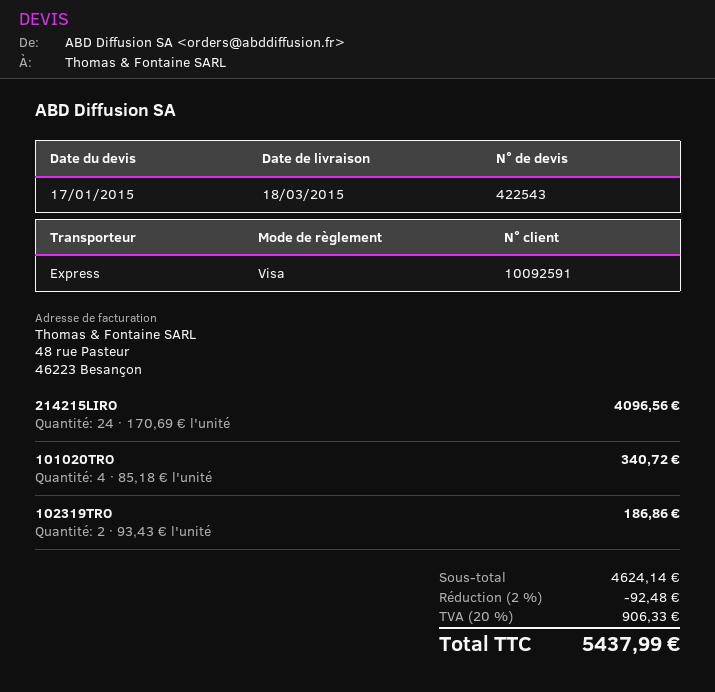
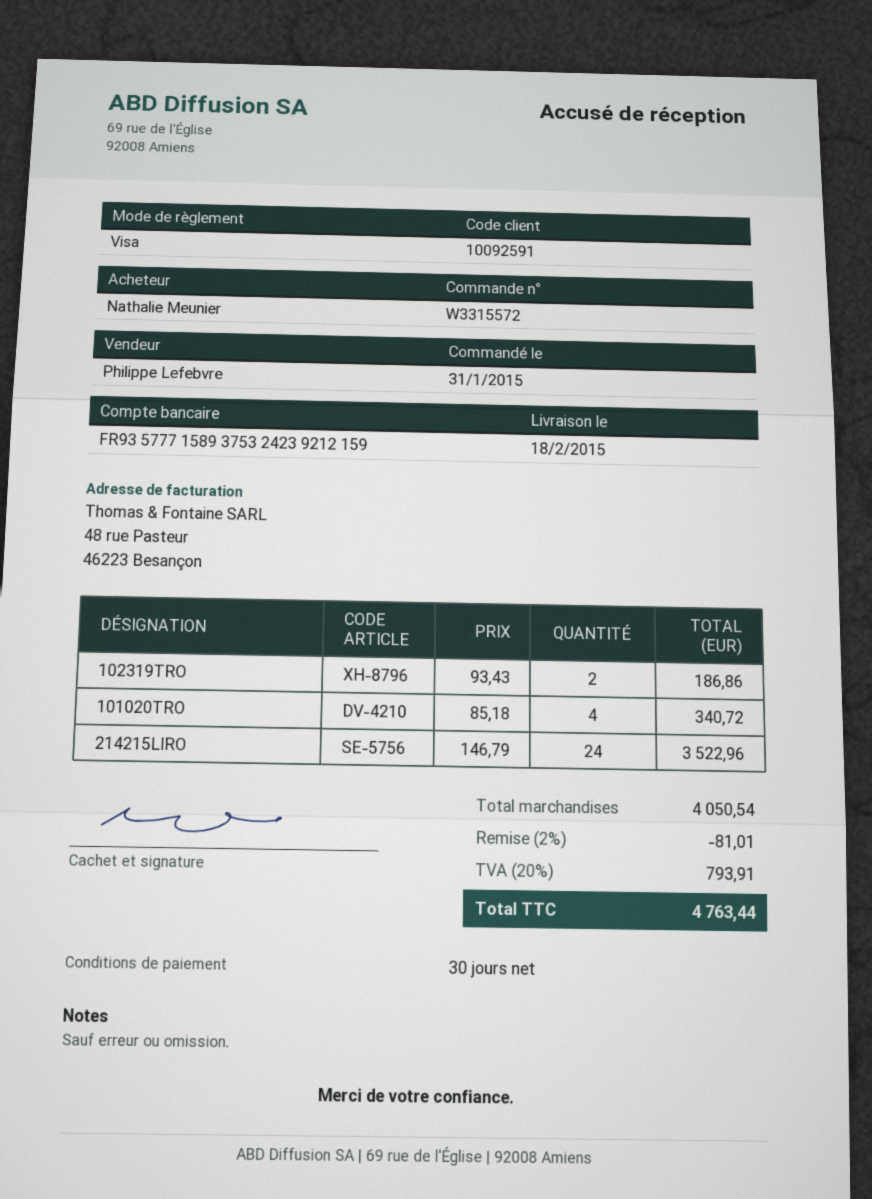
delivery date: 2015-03-18 -> 2015-02-18
214215LIRO: 24 x 170.69 = 4096.56 -> 24 x 146.79 = 3522.96
subtotal: 4624.14 -> 4050.54
discount: 2% = 92.48 -> 2% = 81.01
tax: 20% = 906.33 -> 20% = 793.91
total: 5437.99 -> 4763.44

